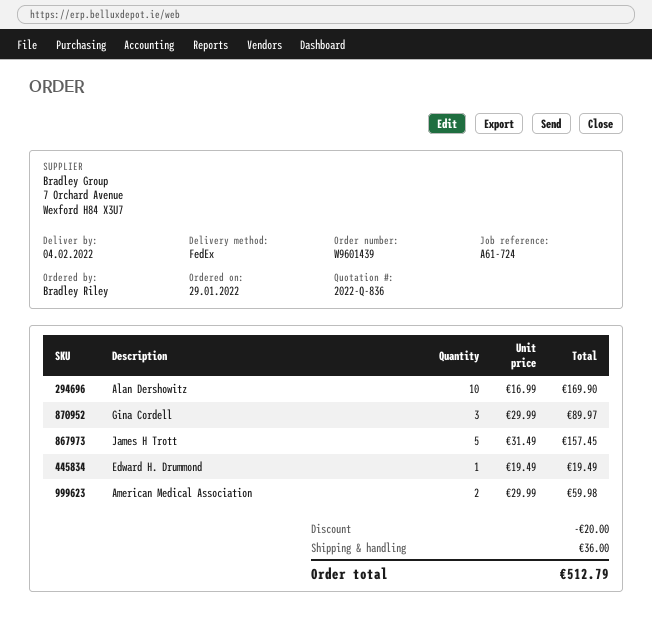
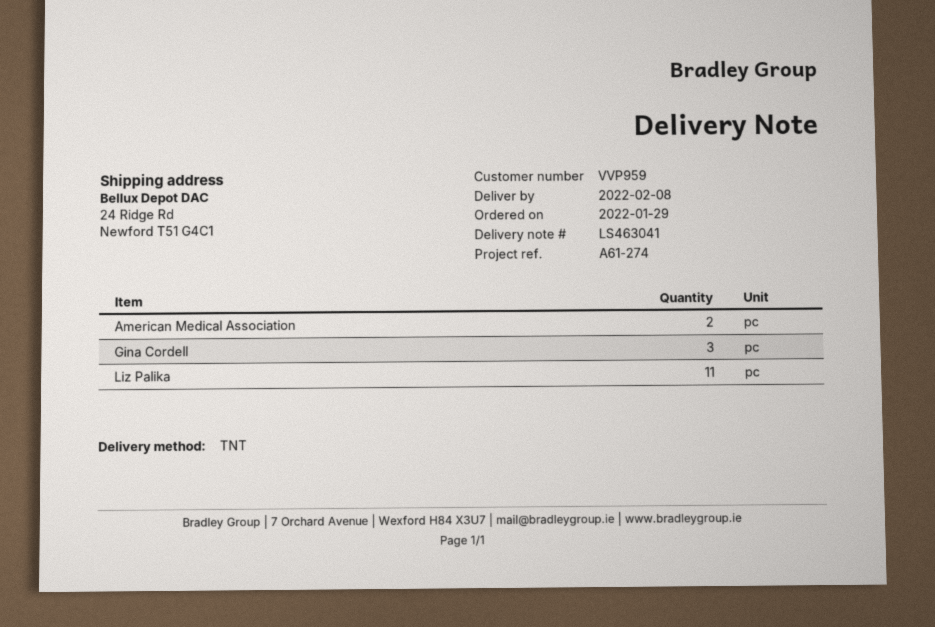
delivery date: 2022-02-04 -> 2022-02-08
reference: A61-724 -> A61-274
shipping method: FedEx -> TNT
Alan Dershowitz: 10 -> none
James H Trott: 5 -> none
Edward H. Drummond: 1 -> none
Liz Palika: none -> 11

